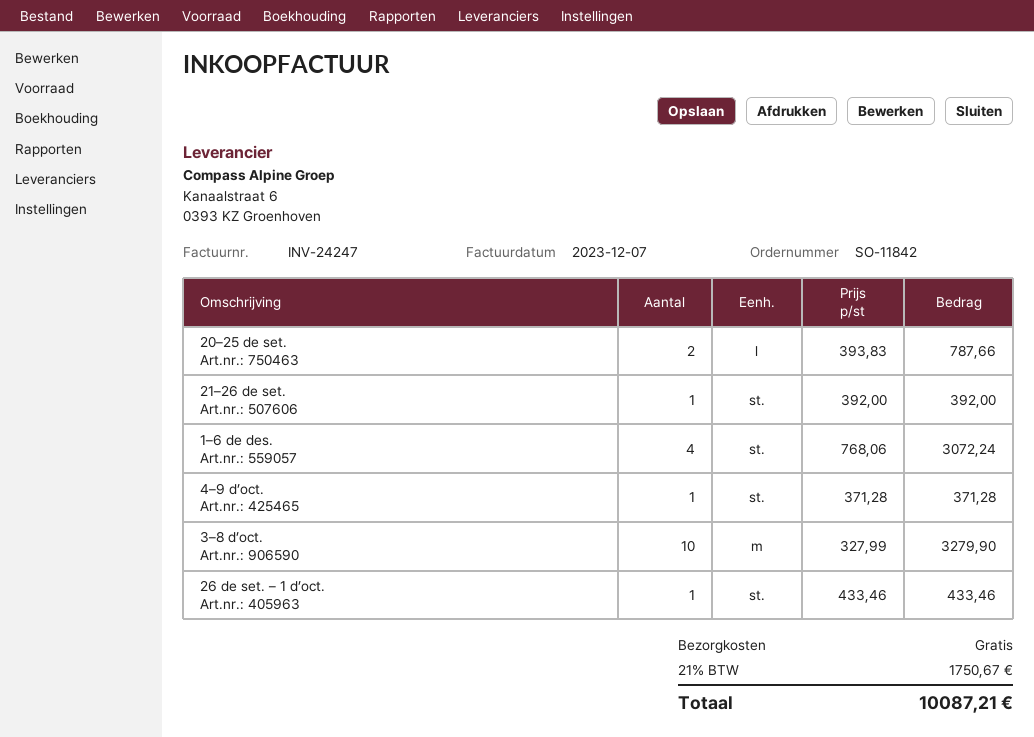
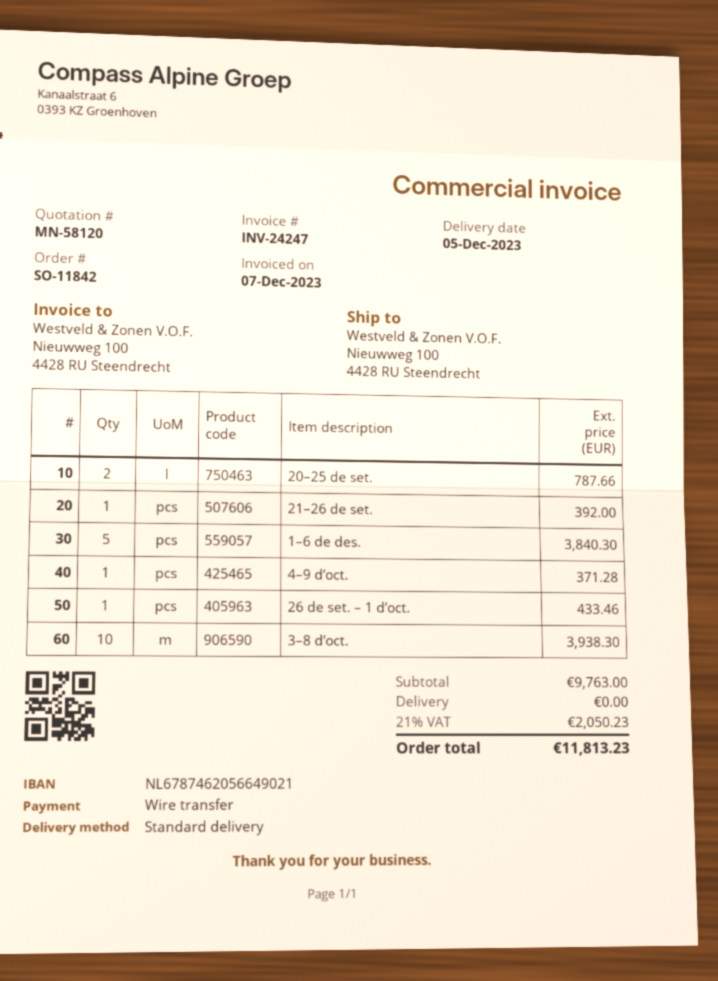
1–6 de des.: 4 for 3072.24 -> 5 for 3840.30
3–8 d’oct.: 10 for 3279.90 -> 10 for 3938.30
tax: 21% = 1750.67 -> 21% = 2050.23
total: 10087.21 -> 11813.23

